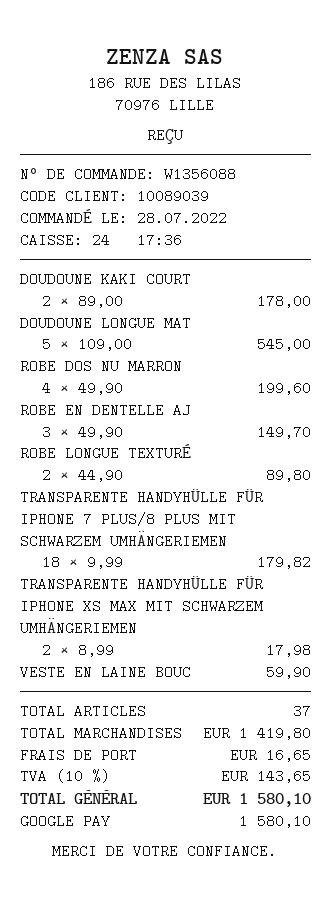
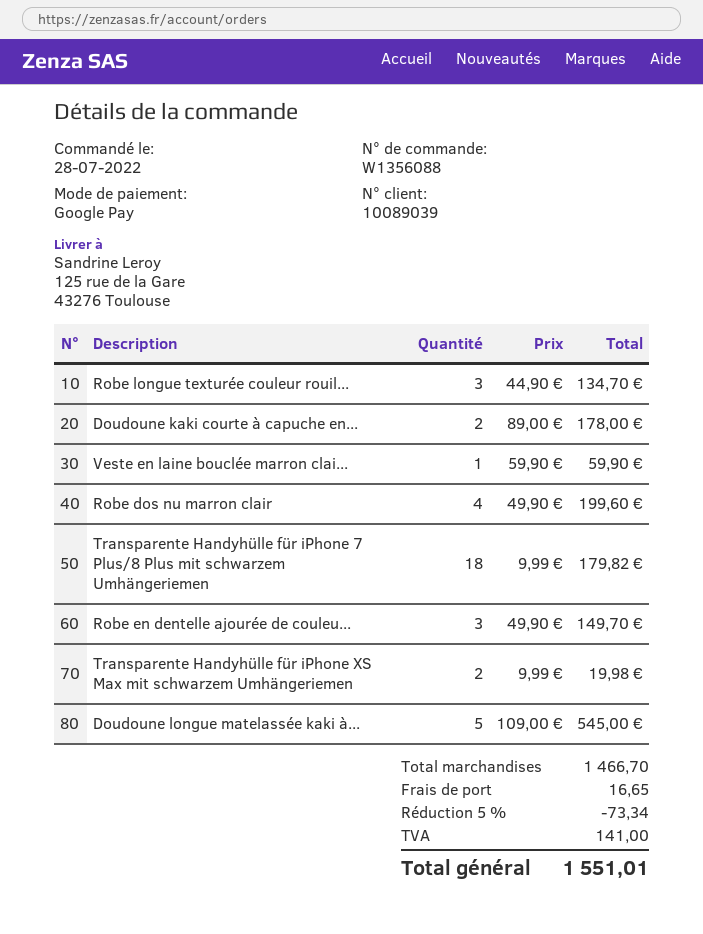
ROBE LONGUE TEXTURÉ: 2 x 44.90 = 89.80 -> 3 x 44.90 = 134.70
TRANSPARENTE HANDYHÜLLE FÜR IPHONE XS MAX MIT SCHWARZEM UMHÄNGERIEMEN: 2 x 8.99 = 17.98 -> 2 x 9.99 = 19.98
subtotal: 1419.80 -> 1466.70
discount: none -> 5% = 73.34
tax: 143.65 -> 141.00
total: 1580.10 -> 1551.01

